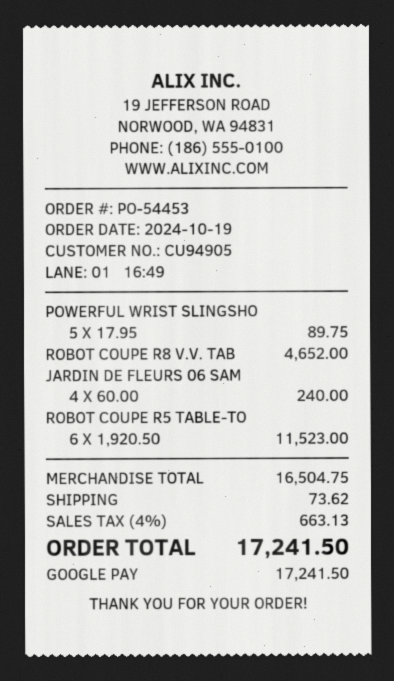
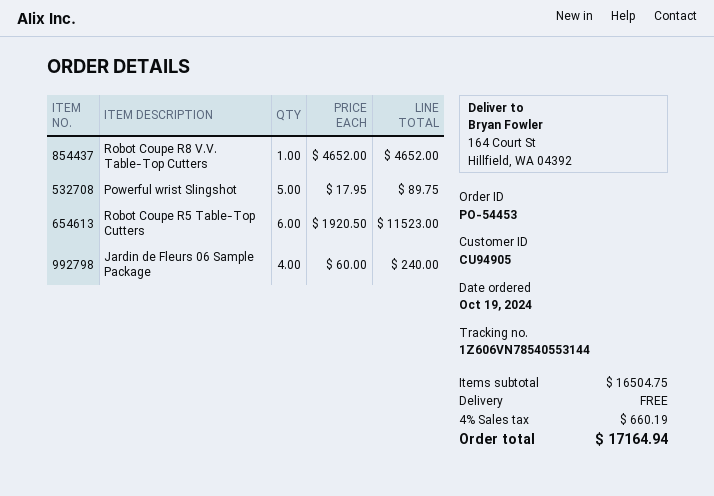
shipping: 73.62 -> 0.00
tax: 4% = 663.13 -> 4% = 660.19
total: 17241.50 -> 17164.94

